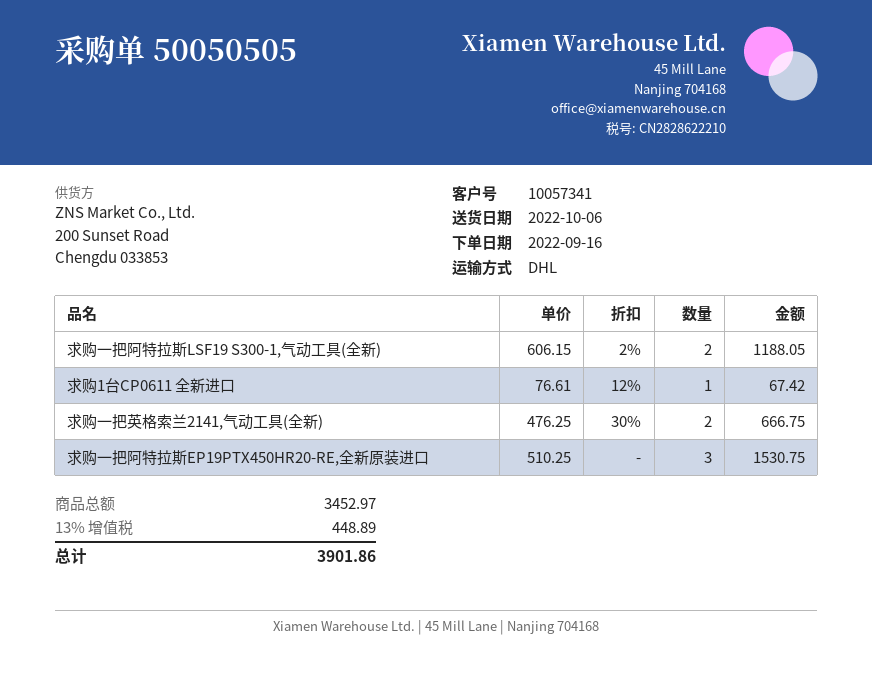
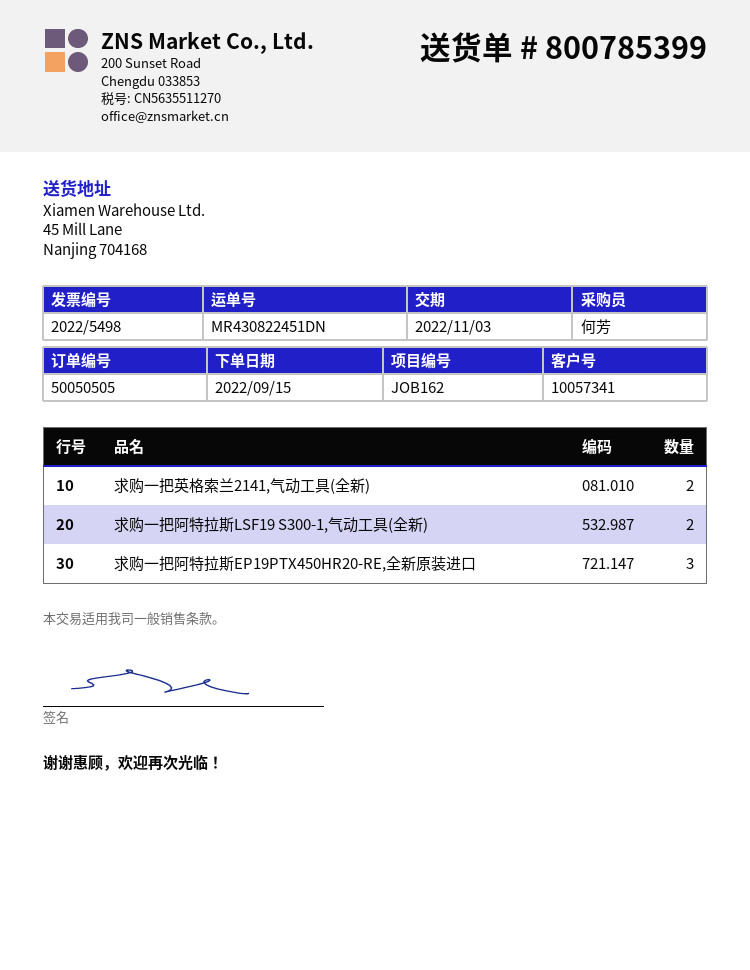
order date: 2022-09-16 -> 2022-09-15
delivery date: 2022-10-06 -> 2022-11-03
求购1台CP0611 全新进口: 1 -> none

